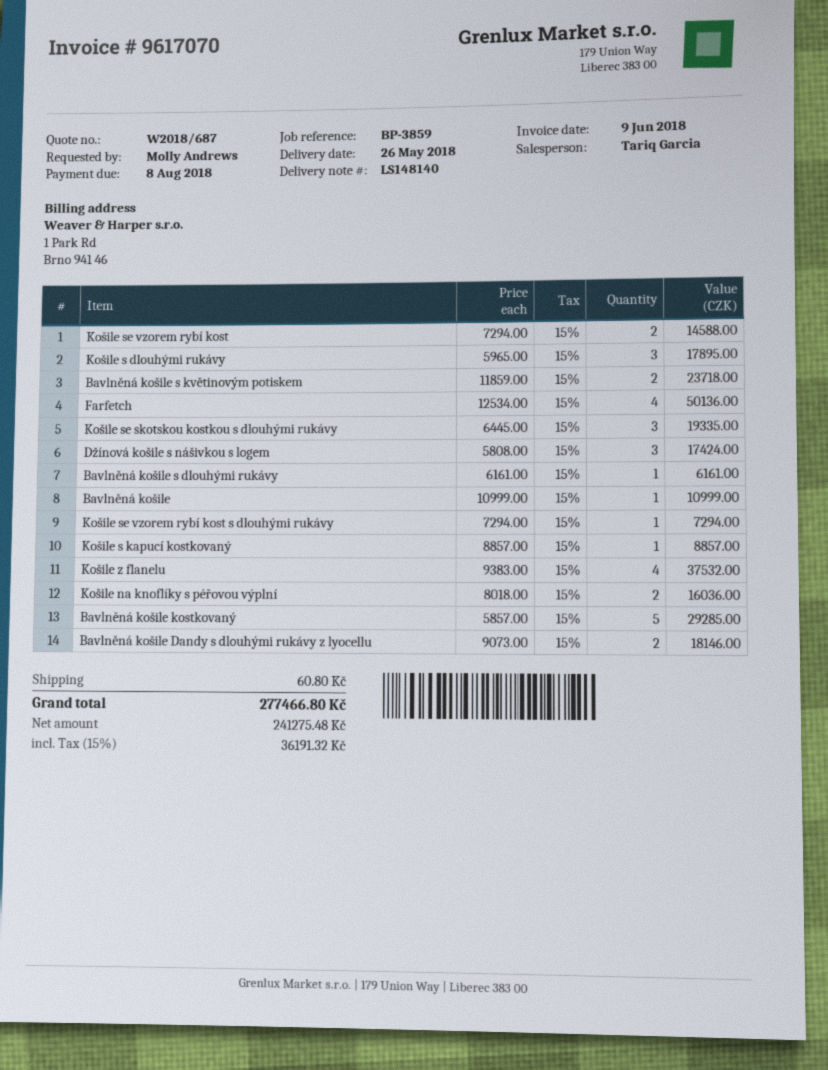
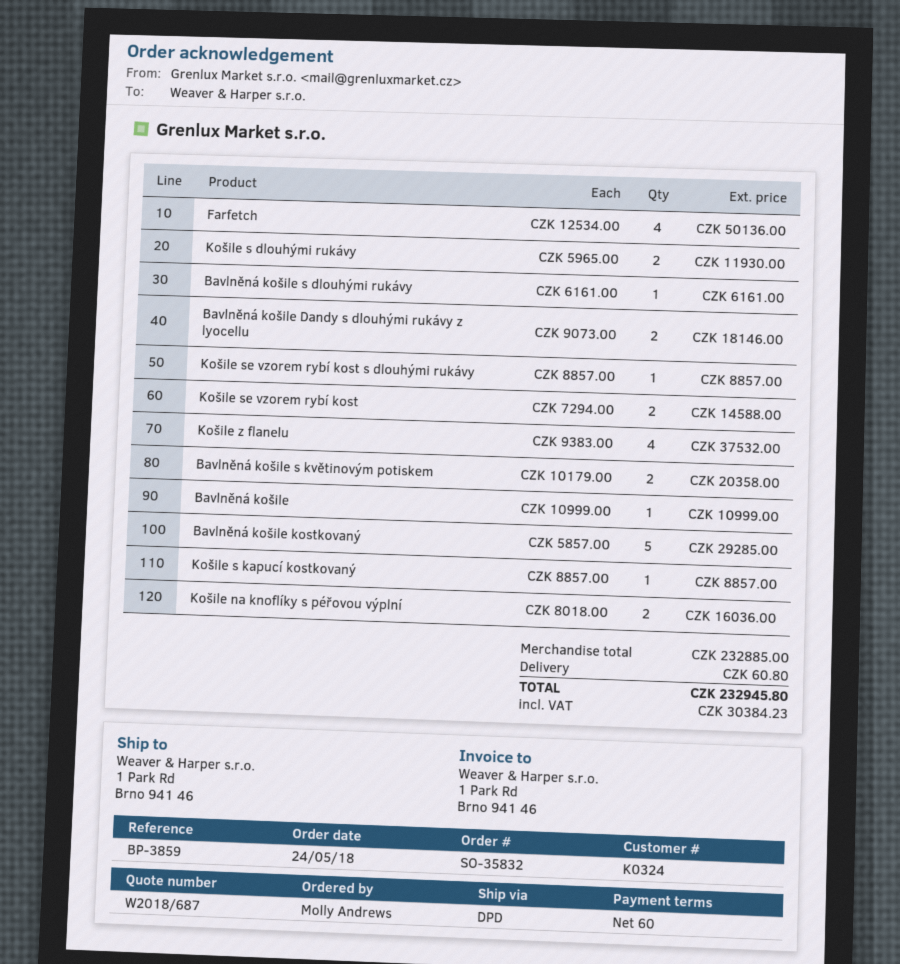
Košile s dlouhými rukávy: 3 x 5965.00 = 17895.00 -> 2 x 5965.00 = 11930.00
Bavlněná košile s květinovým potiskem: 2 x 11859.00 = 23718.00 -> 2 x 10179.00 = 20358.00
Košile se skotskou kostkou s dlouhými rukávy: 3 x 6445.00 = 19335.00 -> none
Džínová košile s nášivkou s logem: 3 x 5808.00 = 17424.00 -> none
Košile se vzorem rybí kost s dlouhými rukávy: 1 x 7294.00 = 7294.00 -> 1 x 8857.00 = 8857.00
tax: 36191.32 -> 30384.23
total: 277466.80 -> 232945.80

